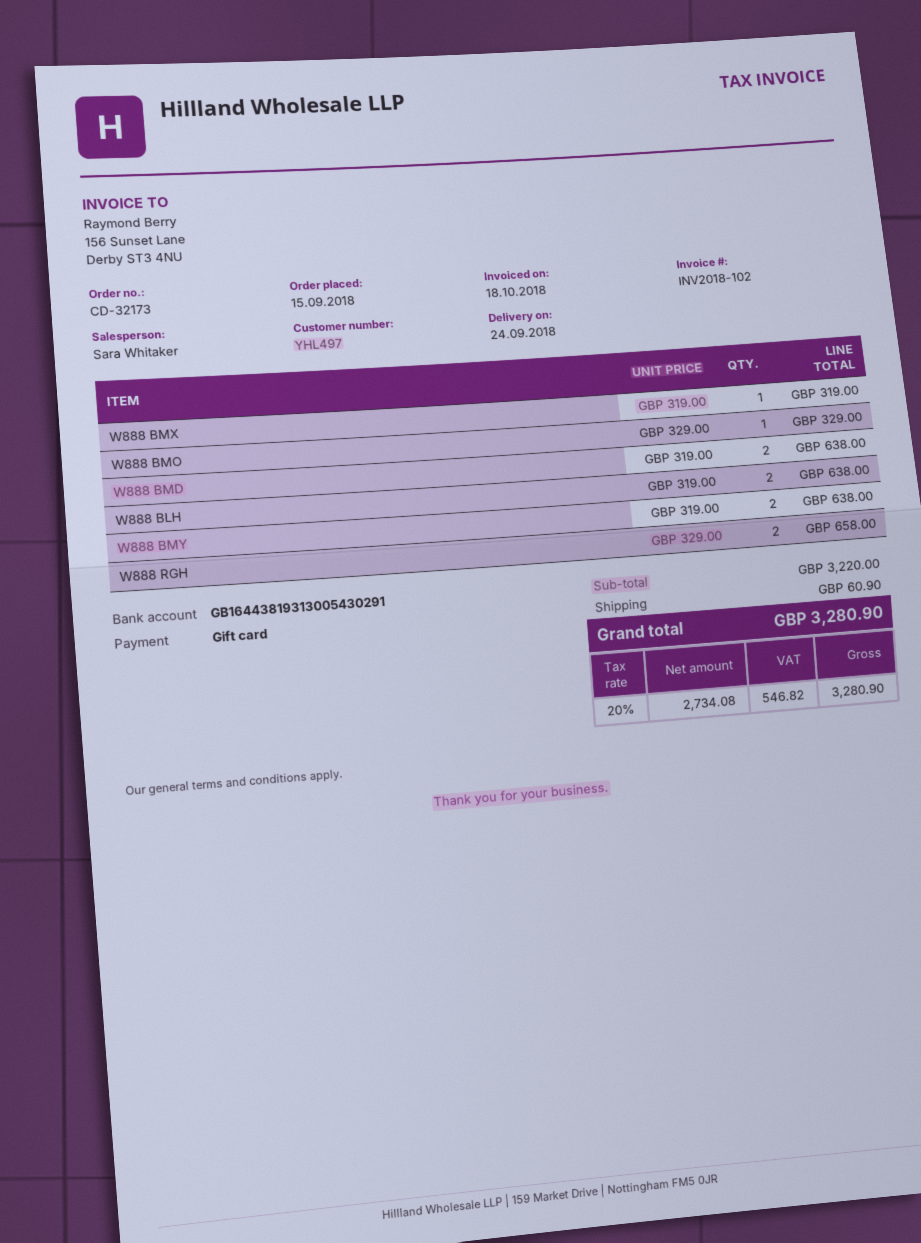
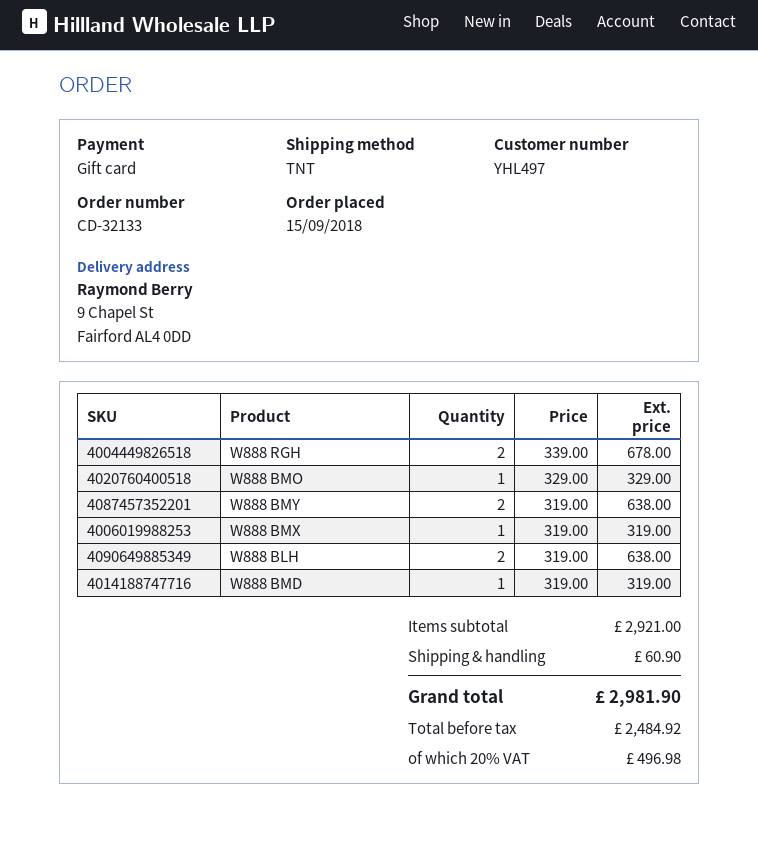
order number: CD-32173 -> CD-32133
W888 BMD: 2 x 319.00 = 638.00 -> 1 x 319.00 = 319.00
W888 RGH: 2 x 329.00 = 658.00 -> 2 x 339.00 = 678.00
subtotal: 3220.00 -> 2921.00
net: 2734.08 -> 2484.92
tax: 20% = 546.82 -> 20% = 496.98
total: 3280.90 -> 2981.90

